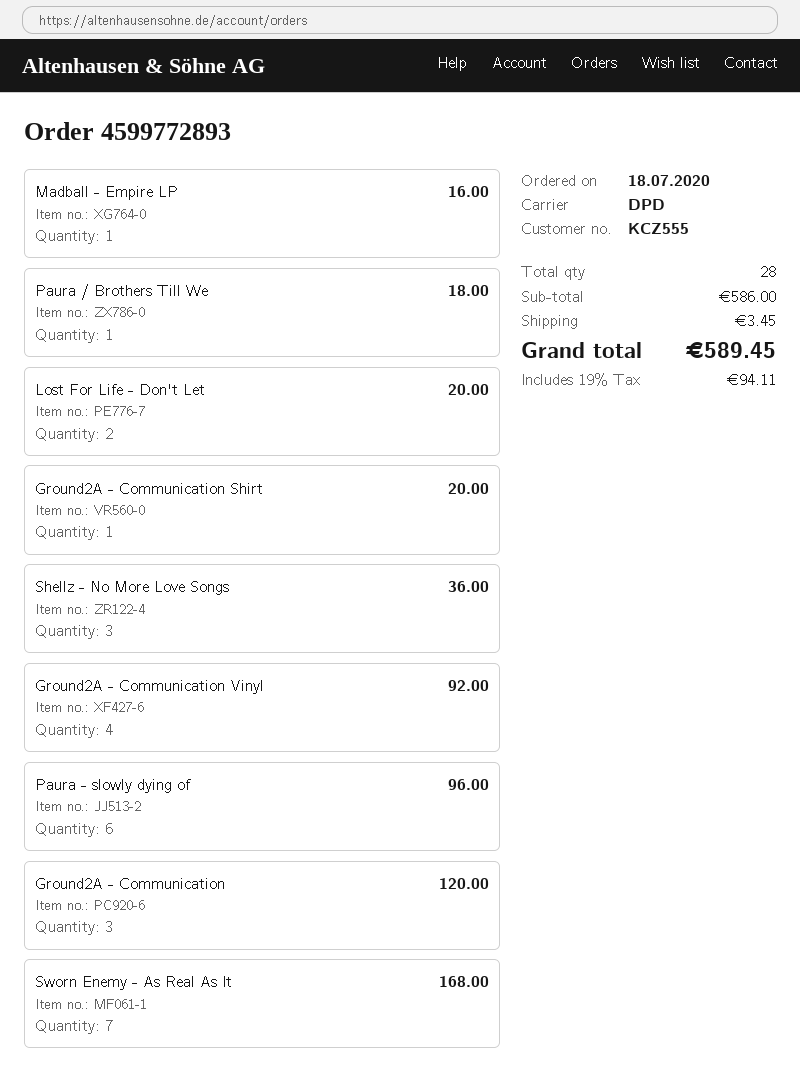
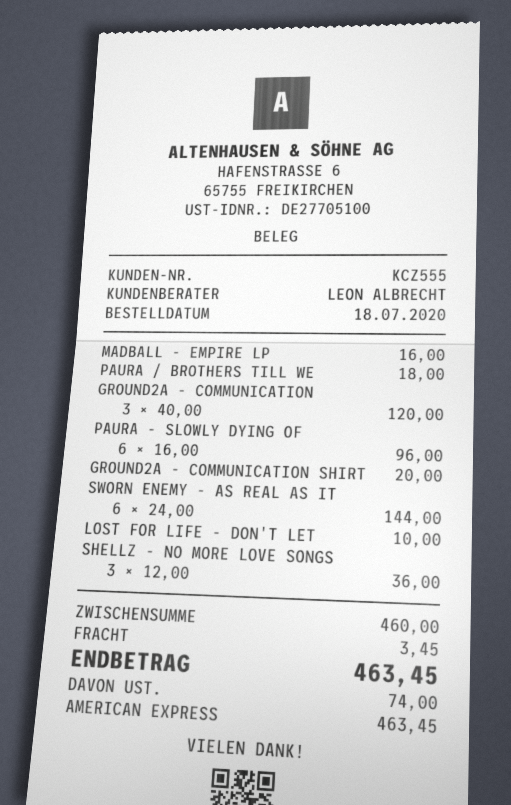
Lost For Life - Don't Let: 2 for 20.00 -> 1 for 10.00
Ground2A - Communication Vinyl: 4 for 92.00 -> none
Sworn Enemy - As Real As It: 7 for 168.00 -> 6 for 144.00
subtotal: 586.00 -> 460.00
tax: 94.11 -> 74.00
total: 589.45 -> 463.45

